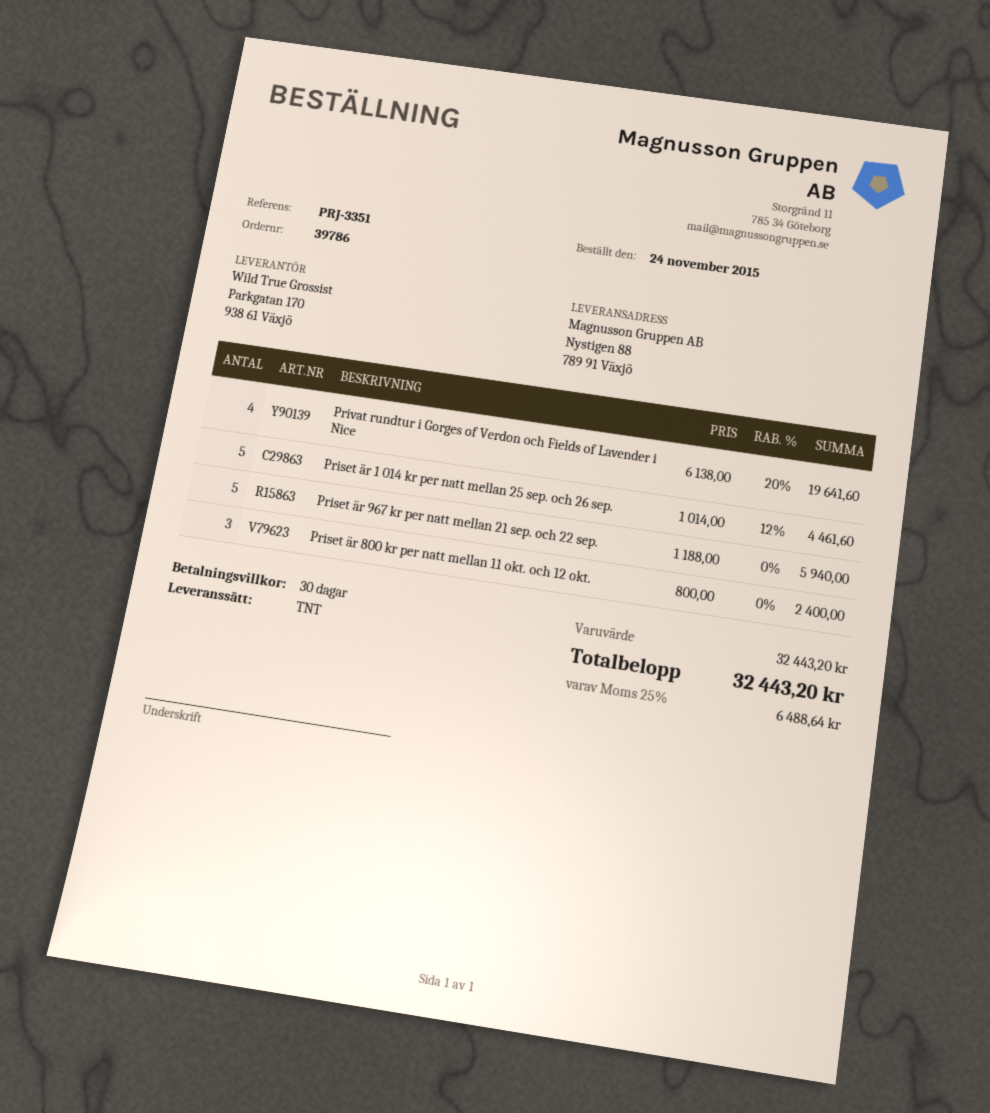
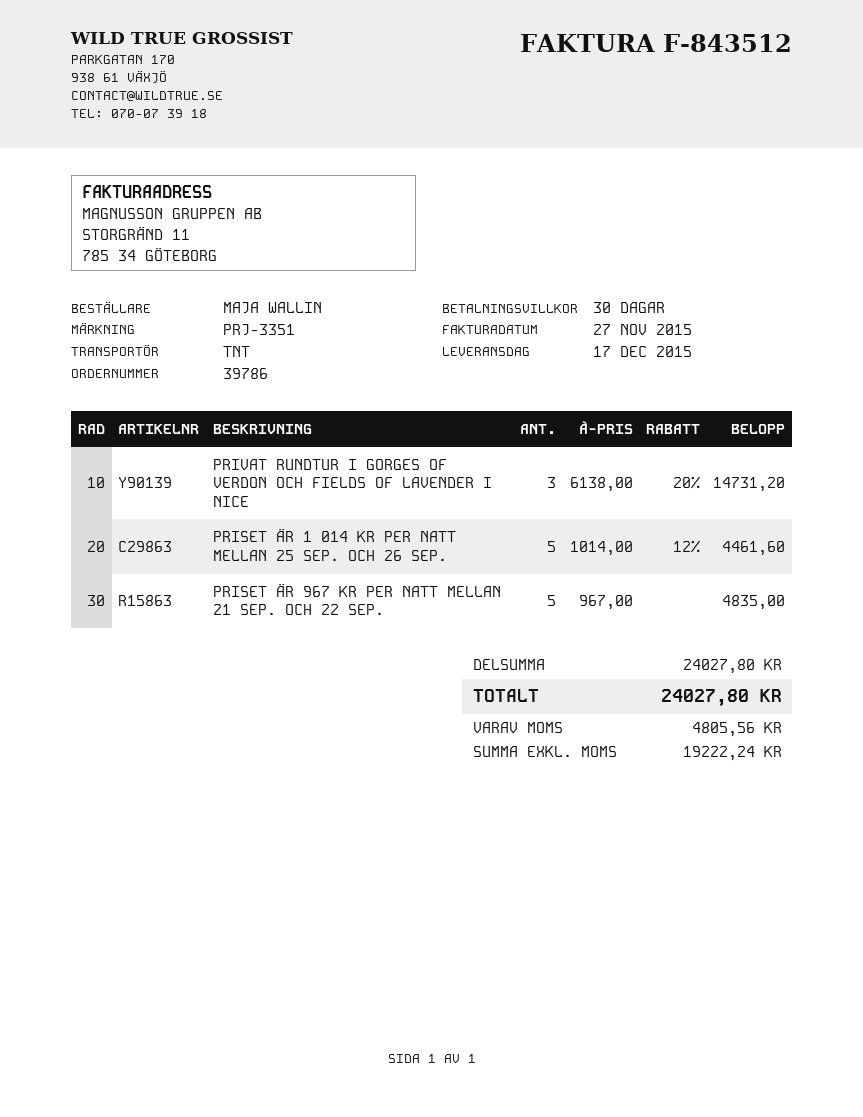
Privat rundtur i Gorges of Verdon och Fields of Lavender i Nice: 4 x 6138.00 - 20% = 19641.60 -> 3 x 6138.00 - 20% = 14731.20
Priset är 967 kr per natt mellan 21 sep. och 22 sep.: 5 x 1188.00 = 5940.00 -> 5 x 967.00 = 4835.00
Priset är 800 kr per natt mellan 11 okt. och 12 okt.: 3 x 800.00 = 2400.00 -> none
subtotal: 32443.20 -> 24027.80
tax: 6488.64 -> 4805.56
total: 32443.20 -> 24027.80

